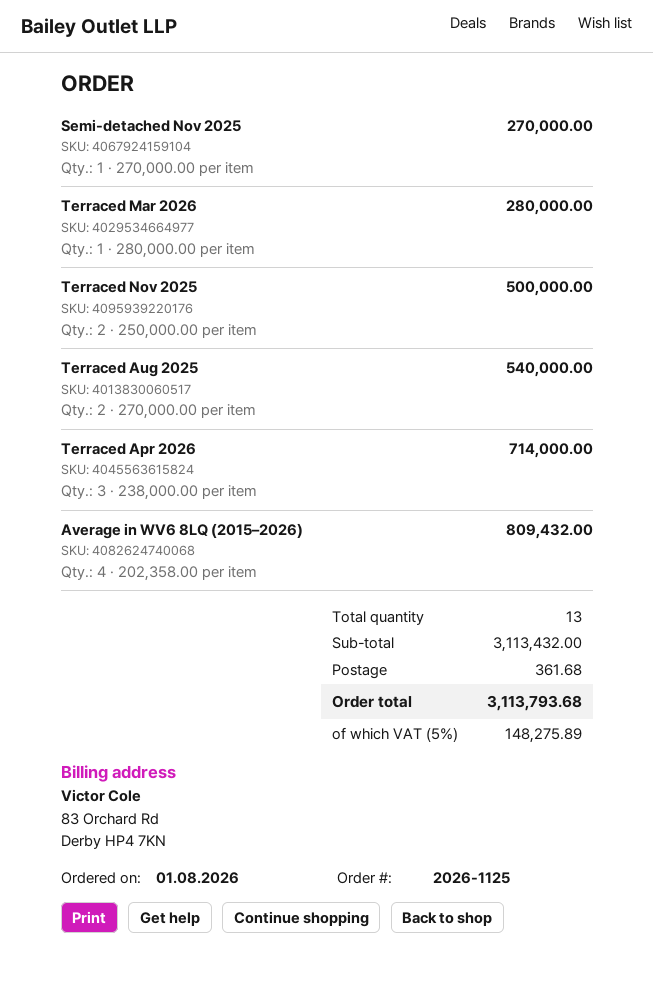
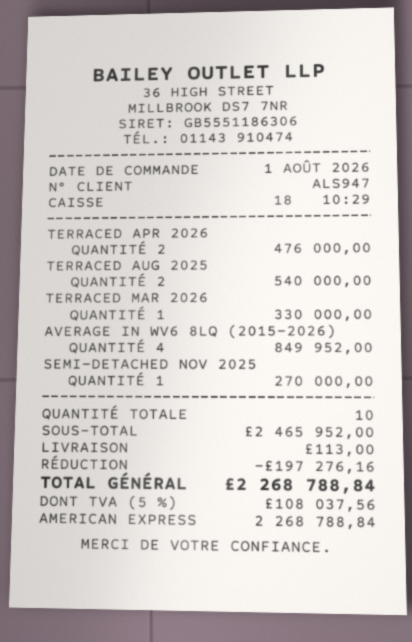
Terraced Mar 2026: 1 for 280000.00 -> 1 for 330000.00
Terraced Nov 2025: 2 for 500000.00 -> none
Terraced Apr 2026: 3 for 714000.00 -> 2 for 476000.00
Average in WV6 8LQ (2015–2026): 4 for 809432.00 -> 4 for 849952.00
total quantity: 13 -> 10
subtotal: 3113432.00 -> 2465952.00
discount: none -> 197276.16
shipping: 361.68 -> 113.00
tax: 5% = 148275.89 -> 5% = 108037.56
total: 3113793.68 -> 2268788.84

